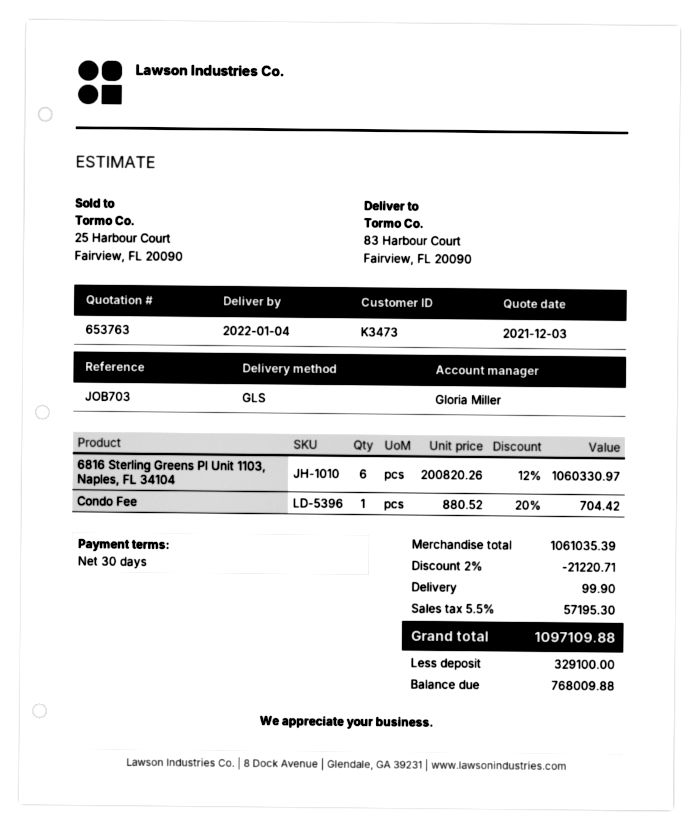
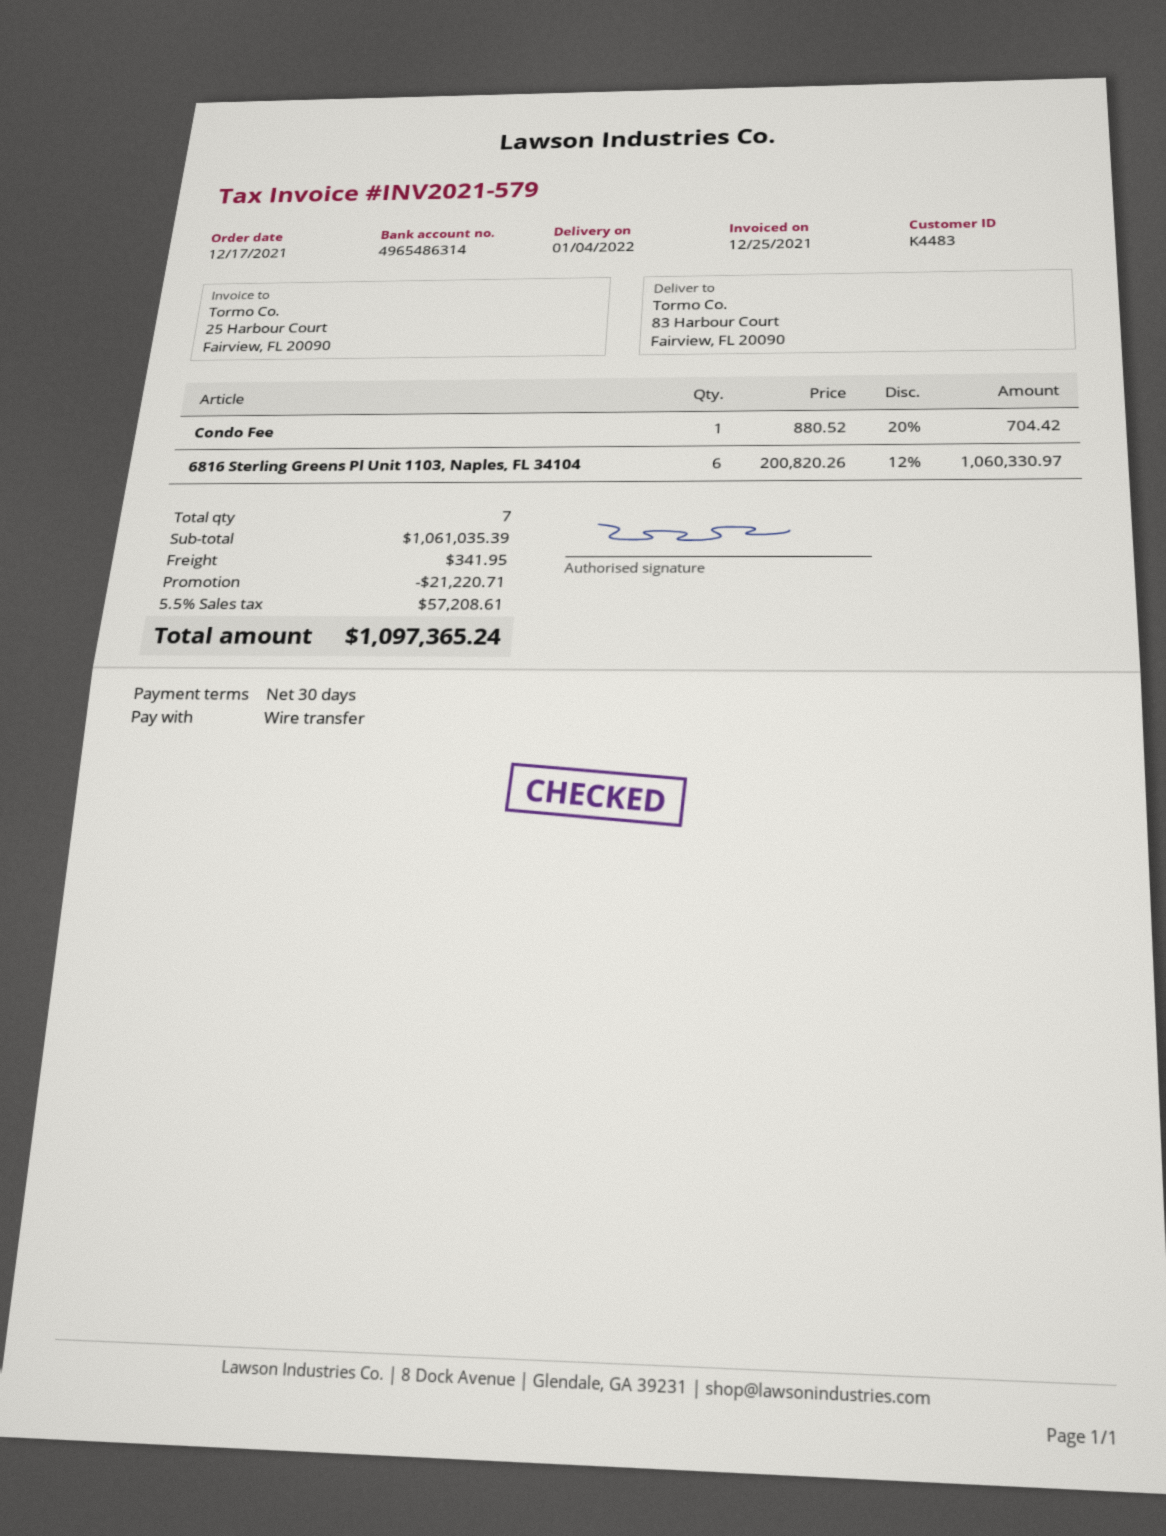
customer number: K3473 -> K4483
shipping: 99.90 -> 341.95
tax: 5.5% = 57195.30 -> 5.5% = 57208.61
total: 1097109.88 -> 1097365.24

